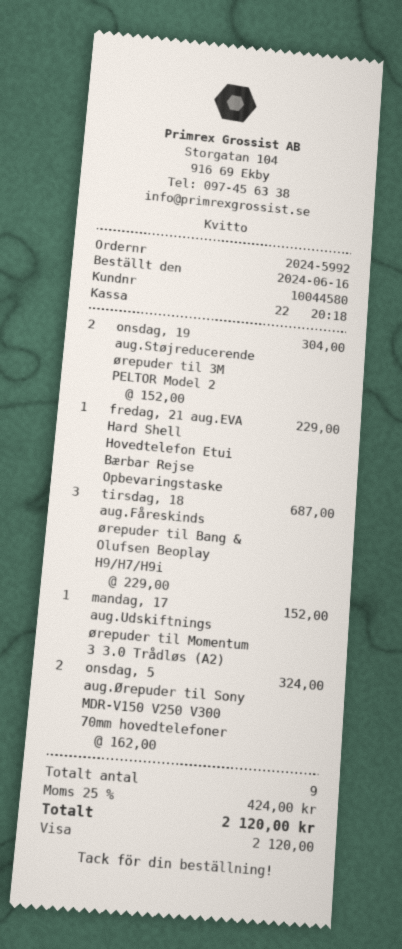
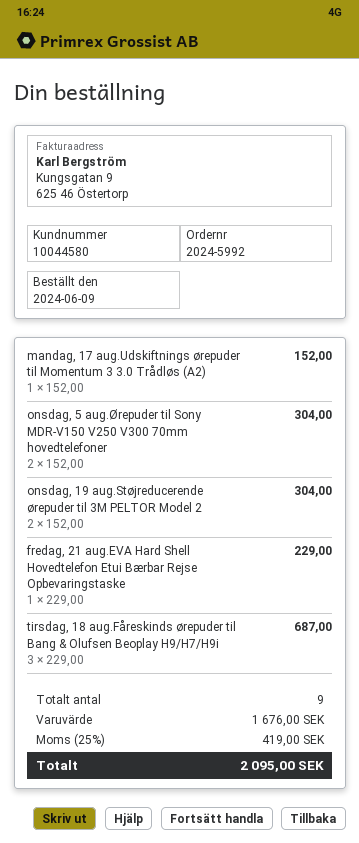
order date: 2024-06-16 -> 2024-06-09
onsdag, 5 aug.Ørepuder til Sony MDR-V150 V250 V300 70mm hovedtelefoner: 2 x 162.00 = 324.00 -> 2 x 152.00 = 304.00
tax: 25% = 424.00 -> 25% = 419.00
total: 2120.00 -> 2095.00

